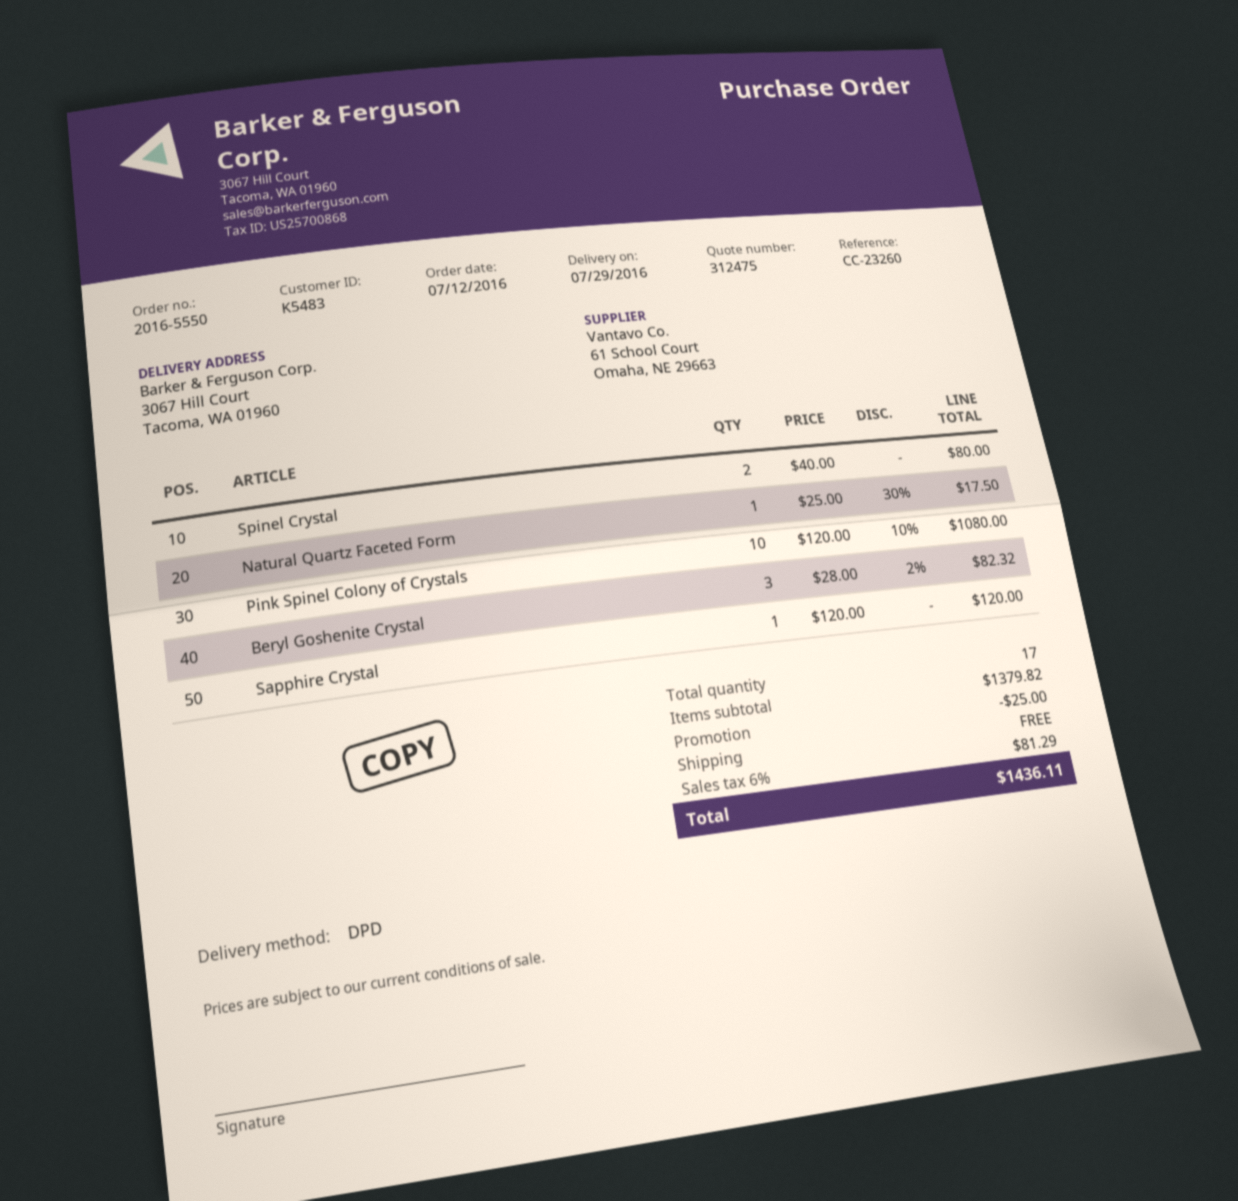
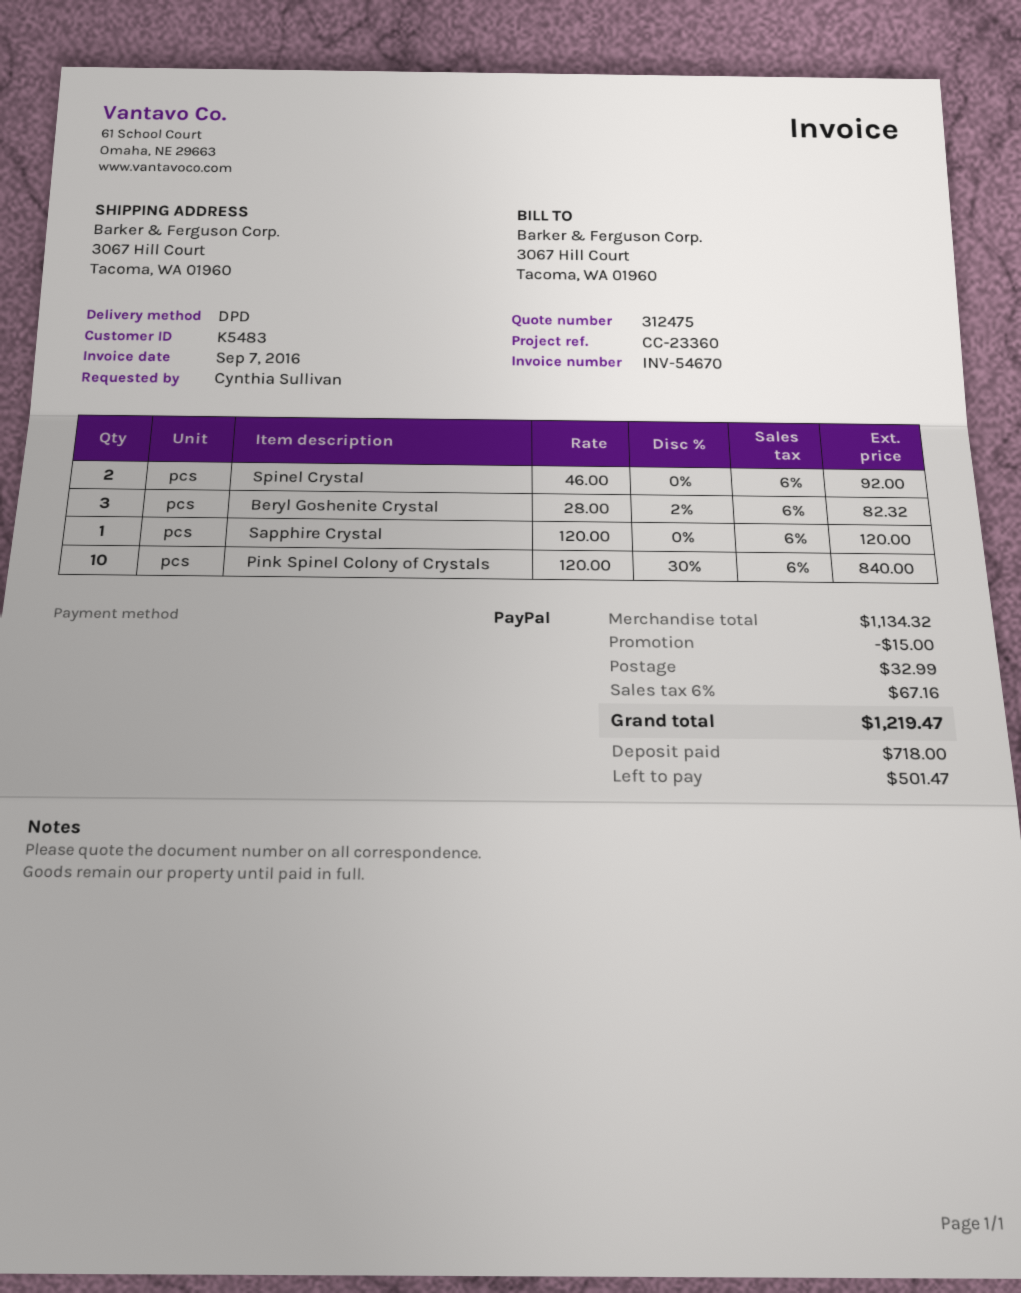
reference: CC-23260 -> CC-23360
Spinel Crystal: 2 x 40.00 = 80.00 -> 2 x 46.00 = 92.00
Natural Quartz Faceted Form: 1 x 25.00 - 30% = 17.50 -> none
Pink Spinel Colony of Crystals: 10 x 120.00 - 10% = 1080.00 -> 10 x 120.00 - 30% = 840.00
subtotal: 1379.82 -> 1134.32
discount: 25.00 -> 15.00
shipping: 0.00 -> 32.99
tax: 6% = 81.29 -> 6% = 67.16
total: 1436.11 -> 1219.47

